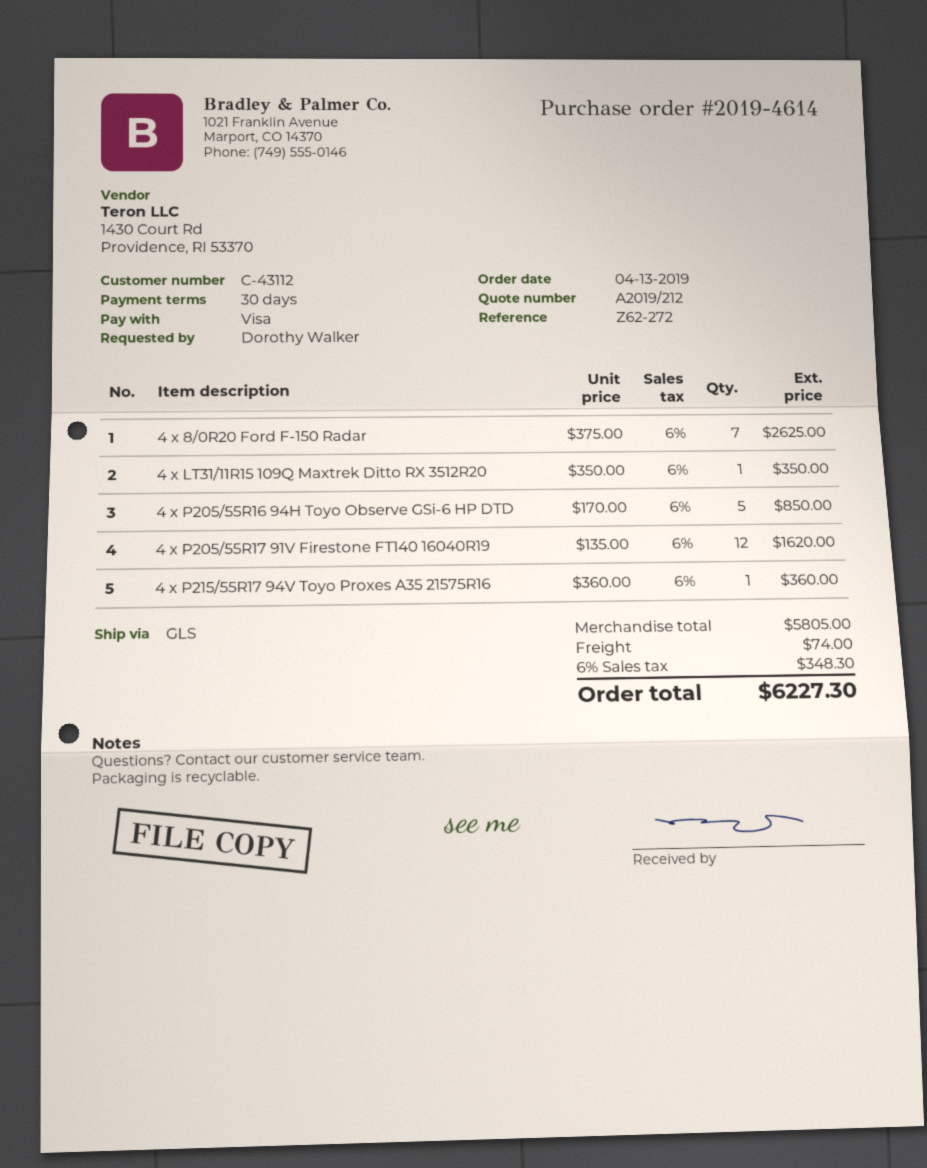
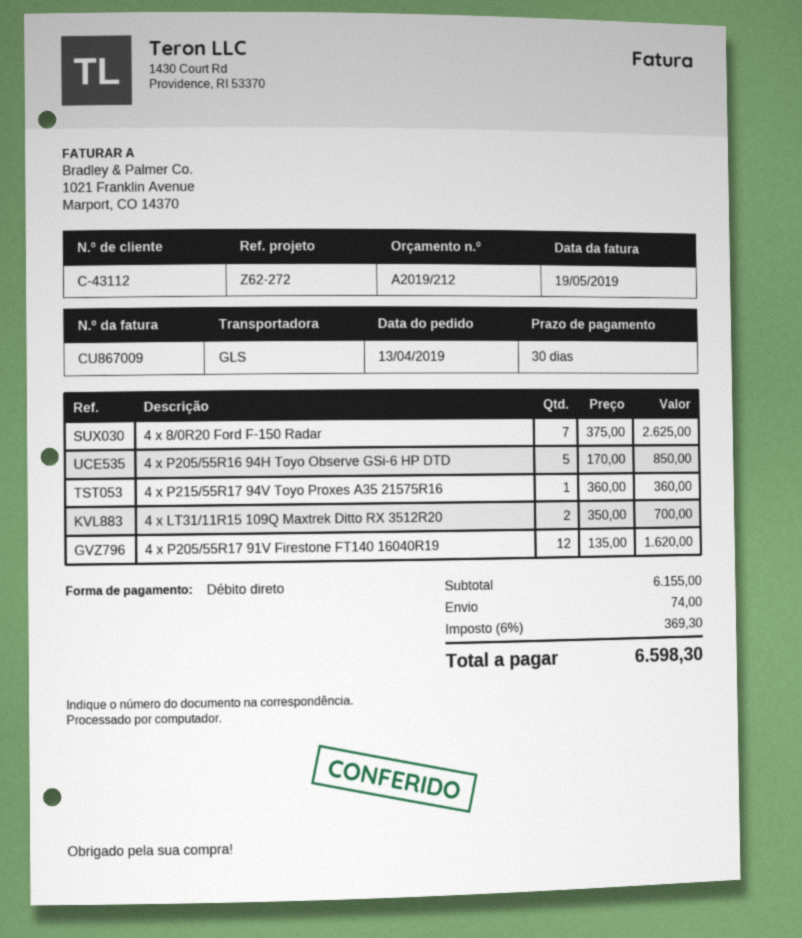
payment method: Visa -> direct debit
4 x LT31/11R15 109Q Maxtrek Ditto RX 3512R20: 1 x 350.00 = 350.00 -> 2 x 350.00 = 700.00
subtotal: 5805.00 -> 6155.00
tax: 6% = 348.30 -> 6% = 369.30
total: 6227.30 -> 6598.30

